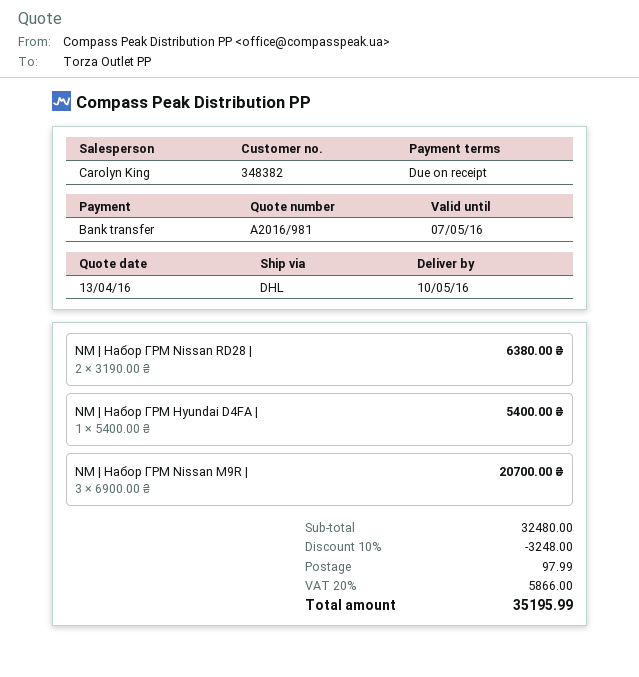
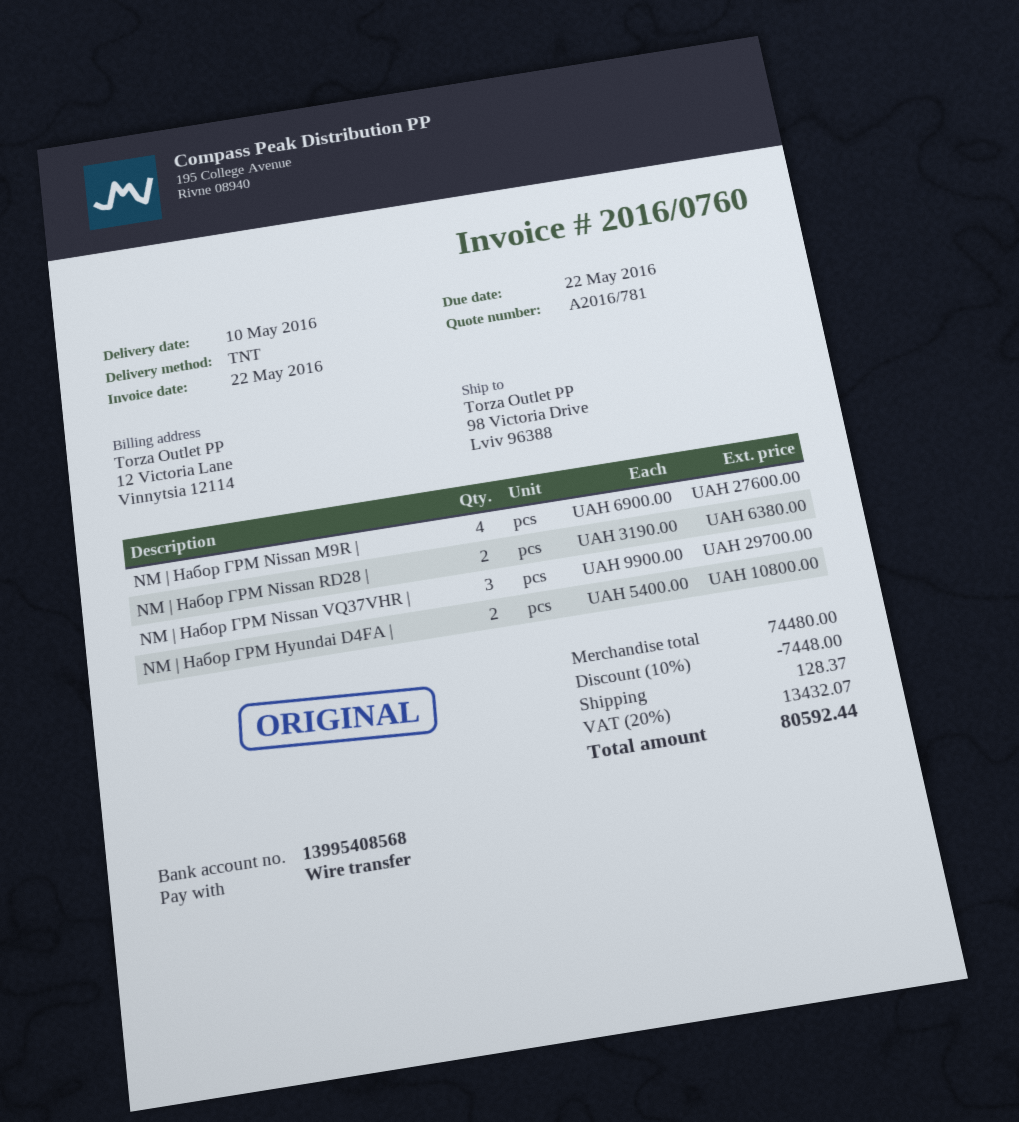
quote number: A2016/981 -> A2016/781
shipping method: DHL -> TNT
NM | Набор ГРМ Hyundai D4FA |: 1 x 5400.00 = 5400.00 -> 2 x 5400.00 = 10800.00
NM | Набор ГРМ Nissan M9R |: 3 x 6900.00 = 20700.00 -> 4 x 6900.00 = 27600.00
NM | Набор ГРМ Nissan VQ37VHR |: none -> 3 x 9900.00 = 29700.00
subtotal: 32480.00 -> 74480.00
discount: 10% = 3248.00 -> 10% = 7448.00
shipping: 97.99 -> 128.37
tax: 20% = 5866.00 -> 20% = 13432.07
total: 35195.99 -> 80592.44

